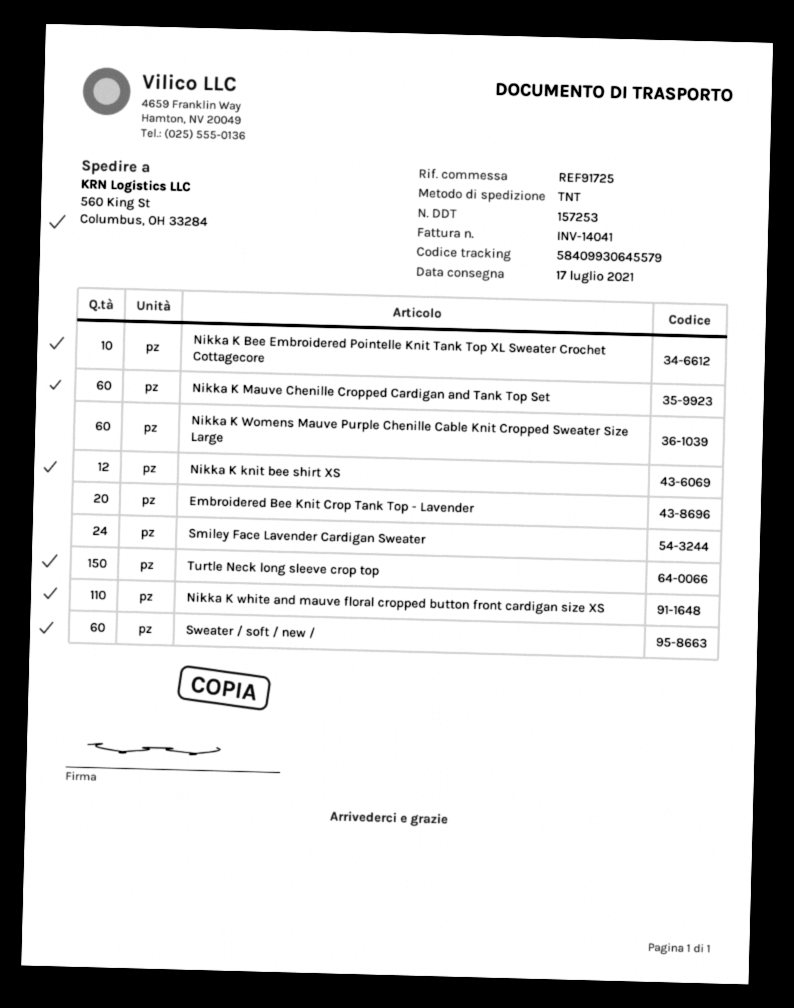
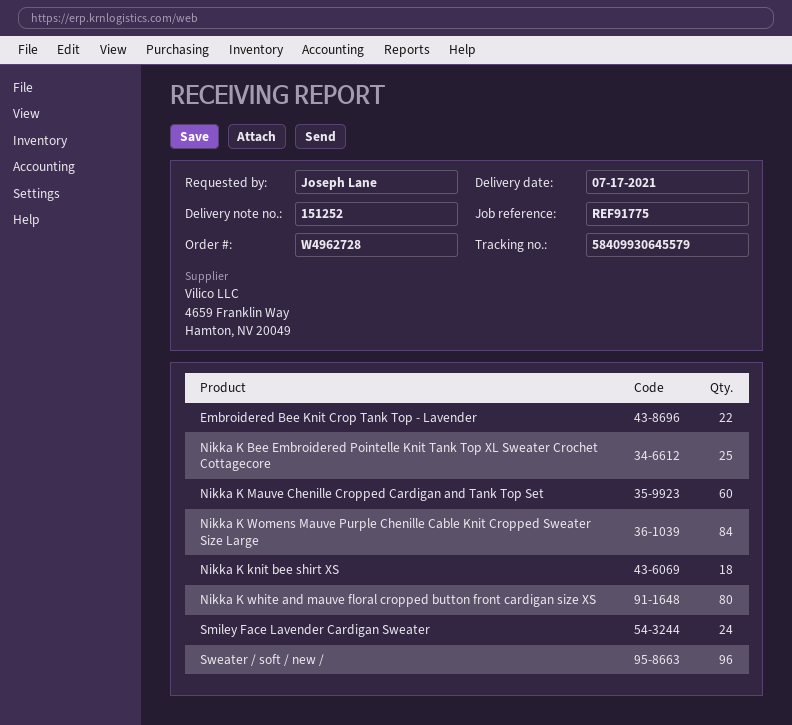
delivery note number: 157253 -> 151252
reference: REF91725 -> REF91775
Nikka K Bee Embroidered Pointelle Knit Tank Top XL Sweater Crochet Cottagecore: 10 -> 25
Nikka K Womens Mauve Purple Chenille Cable Knit Cropped Sweater Size Large: 60 -> 84
Nikka K knit bee shirt XS: 12 -> 18
Embroidered Bee Knit Crop Tank Top - Lavender: 20 -> 22
Turtle Neck long sleeve crop top: 150 -> none
Nikka K white and mauve floral cropped button front cardigan size XS: 110 -> 80
Sweater / soft / new /: 60 -> 96

